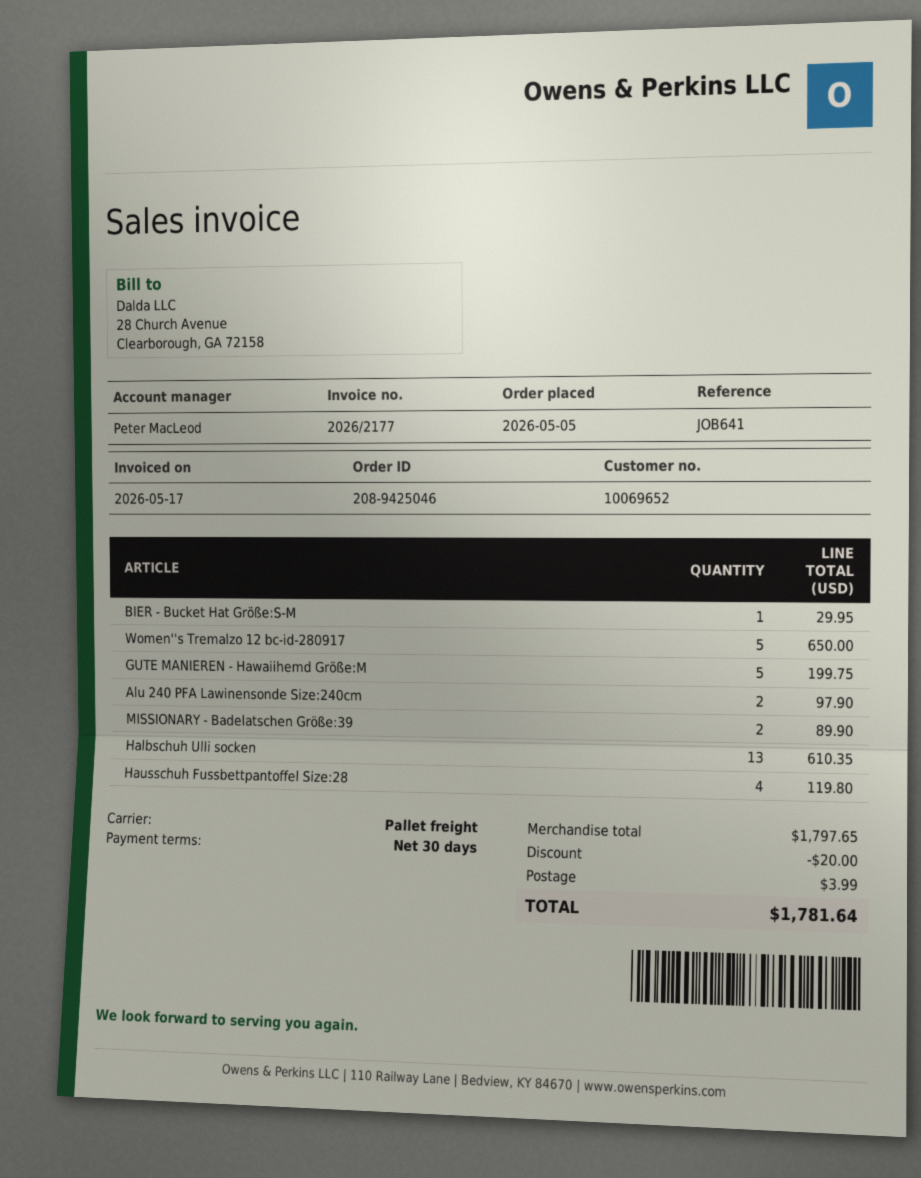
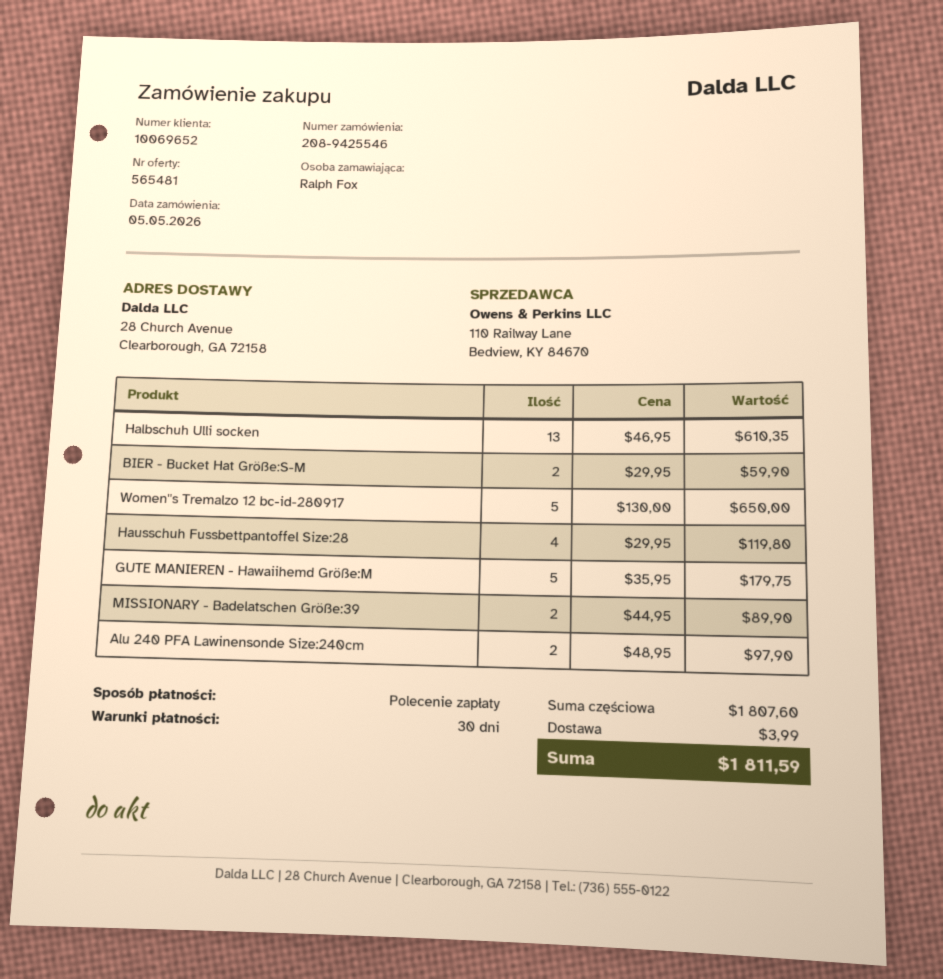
order number: 208-9425046 -> 208-9425546
BIER - Bucket Hat Größe:S-M: 1 for 29.95 -> 2 for 59.90
GUTE MANIEREN - Hawaiihemd Größe:M: 5 for 199.75 -> 5 for 179.75
subtotal: 1797.65 -> 1807.60
discount: 20.00 -> none
total: 1781.64 -> 1811.59

